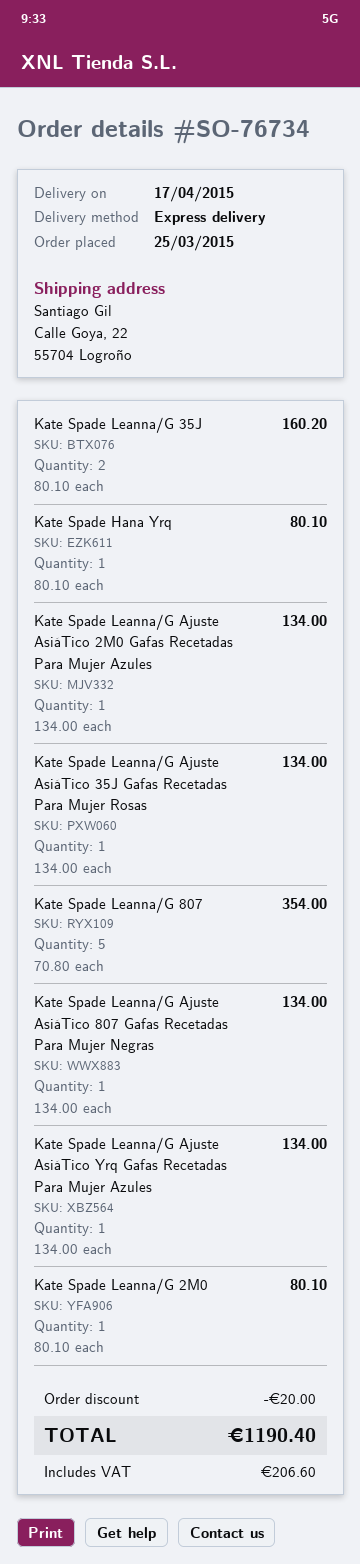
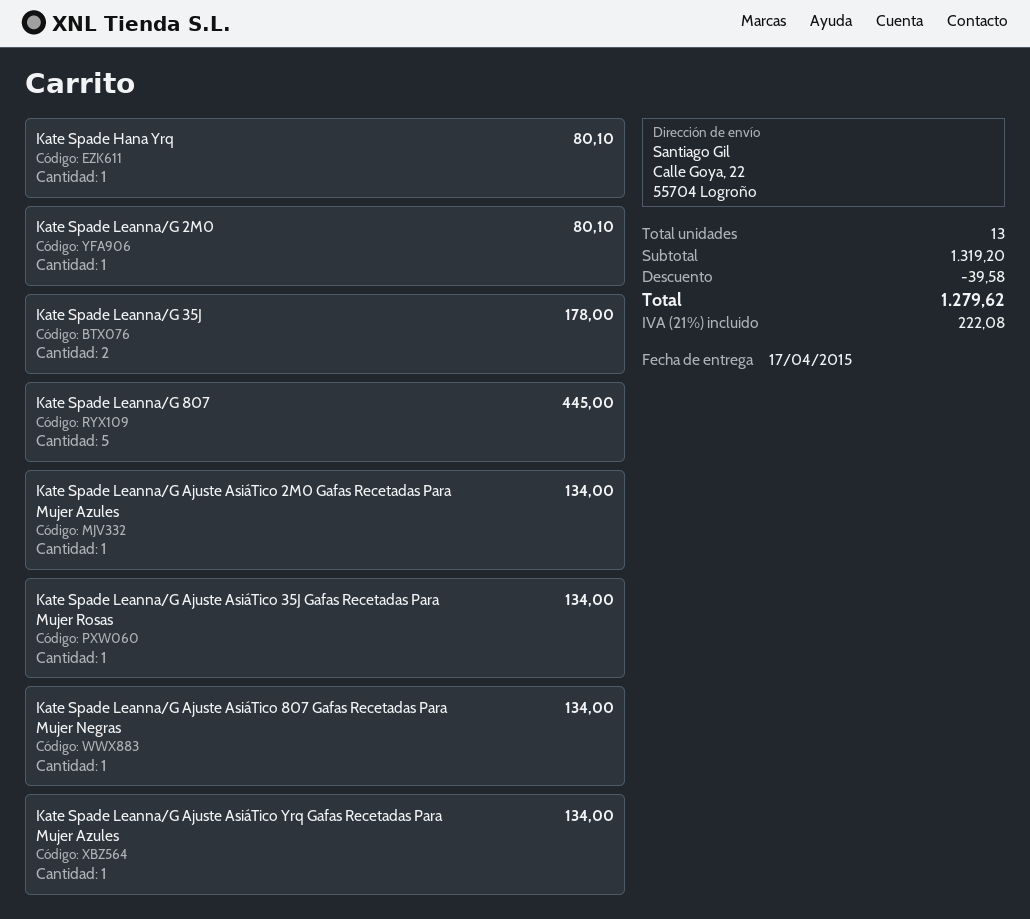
Kate Spade Leanna/G 35J: 2 for 160.20 -> 2 for 178.00
Kate Spade Leanna/G 807: 5 for 354.00 -> 5 for 445.00
discount: 20.00 -> 39.58
tax: 206.60 -> 222.08
total: 1190.40 -> 1279.62

